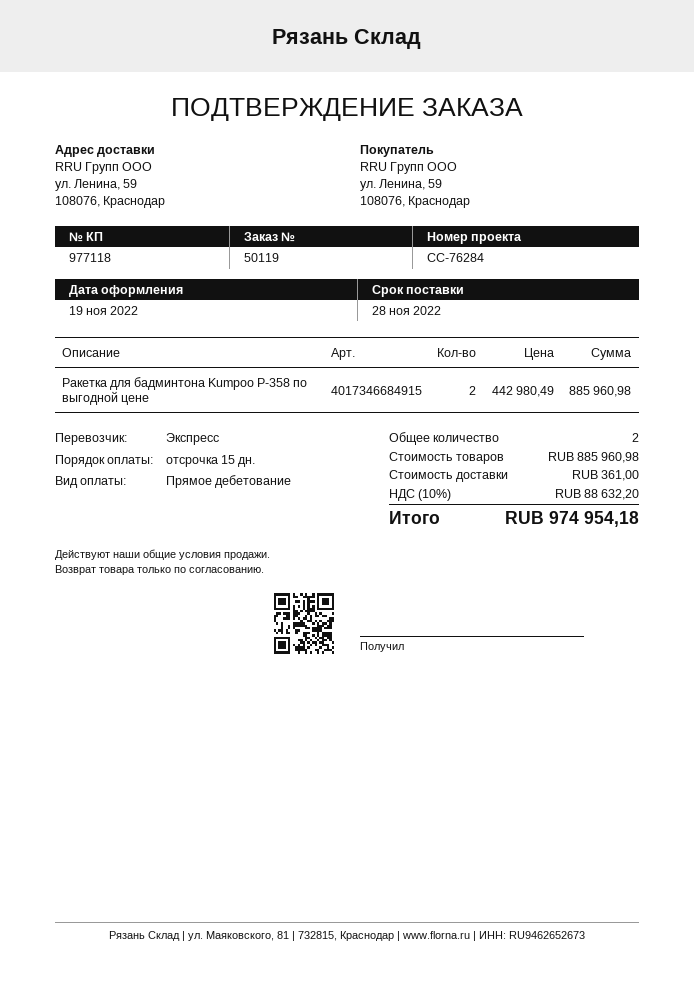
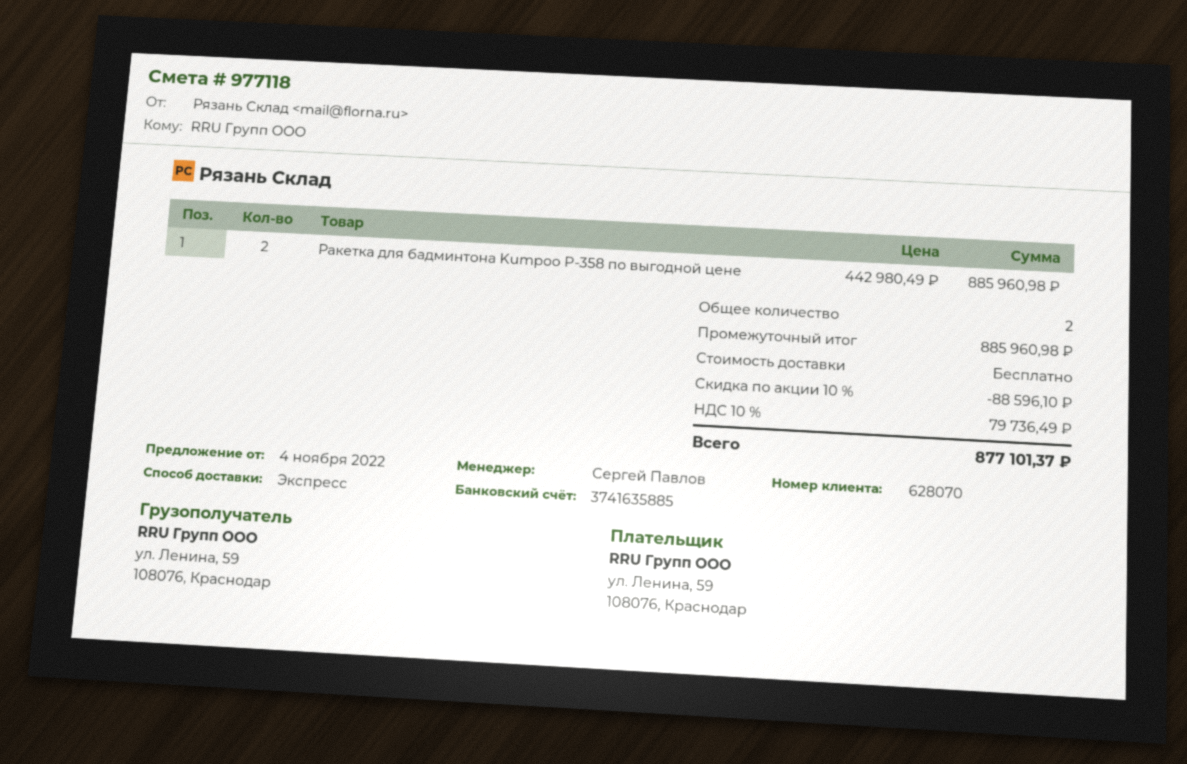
discount: none -> 10% = 88596.10
shipping: 361.00 -> 0.00
tax: 10% = 88632.20 -> 10% = 79736.49
total: 974954.18 -> 877101.37

